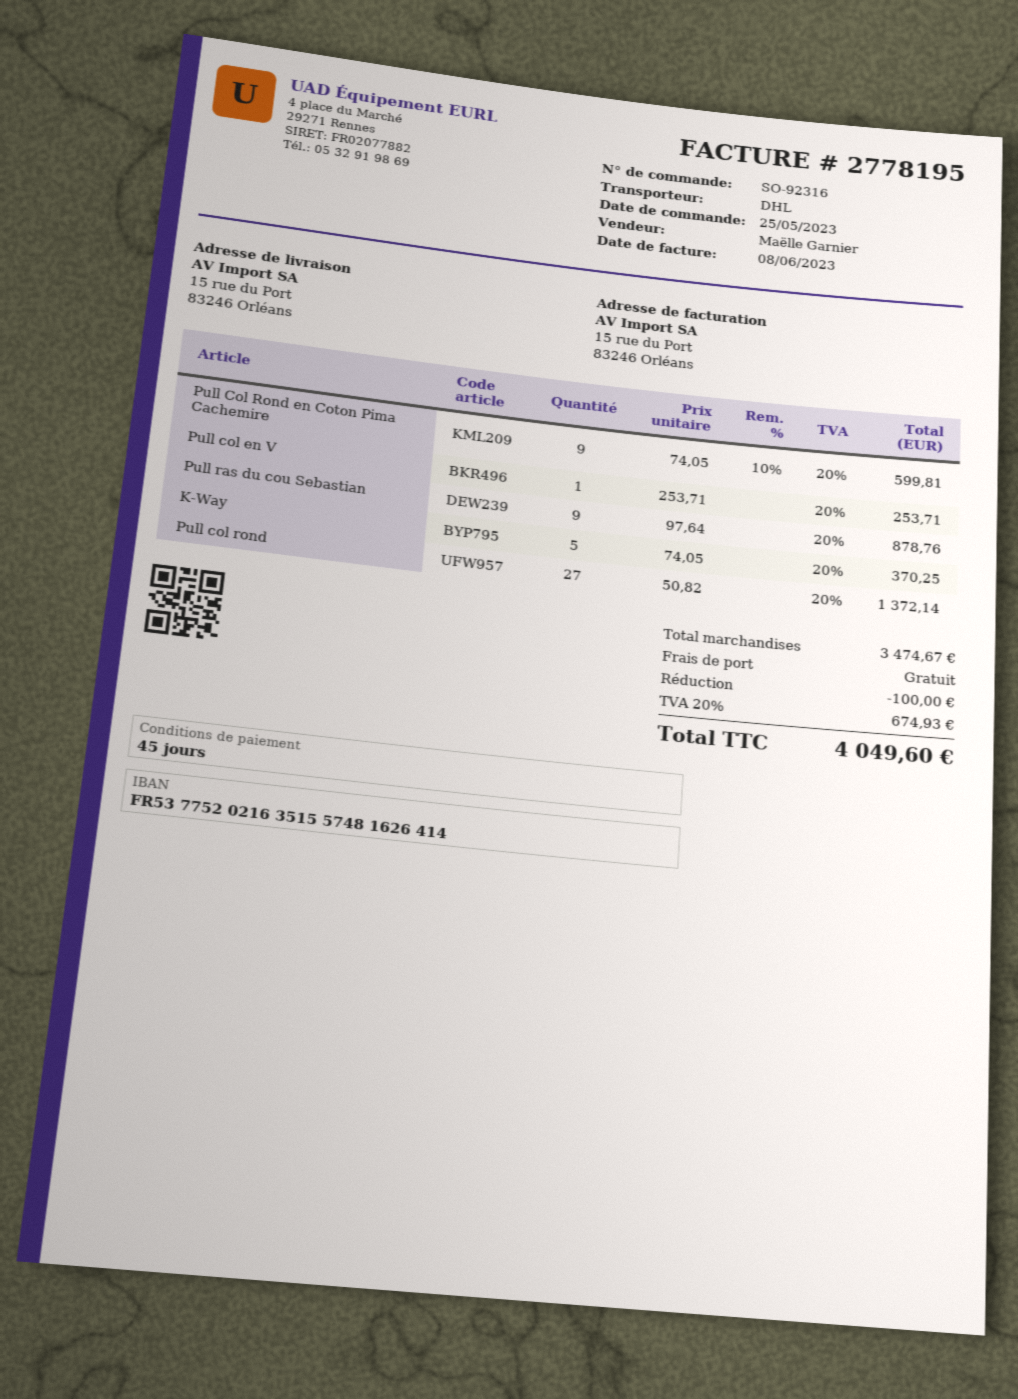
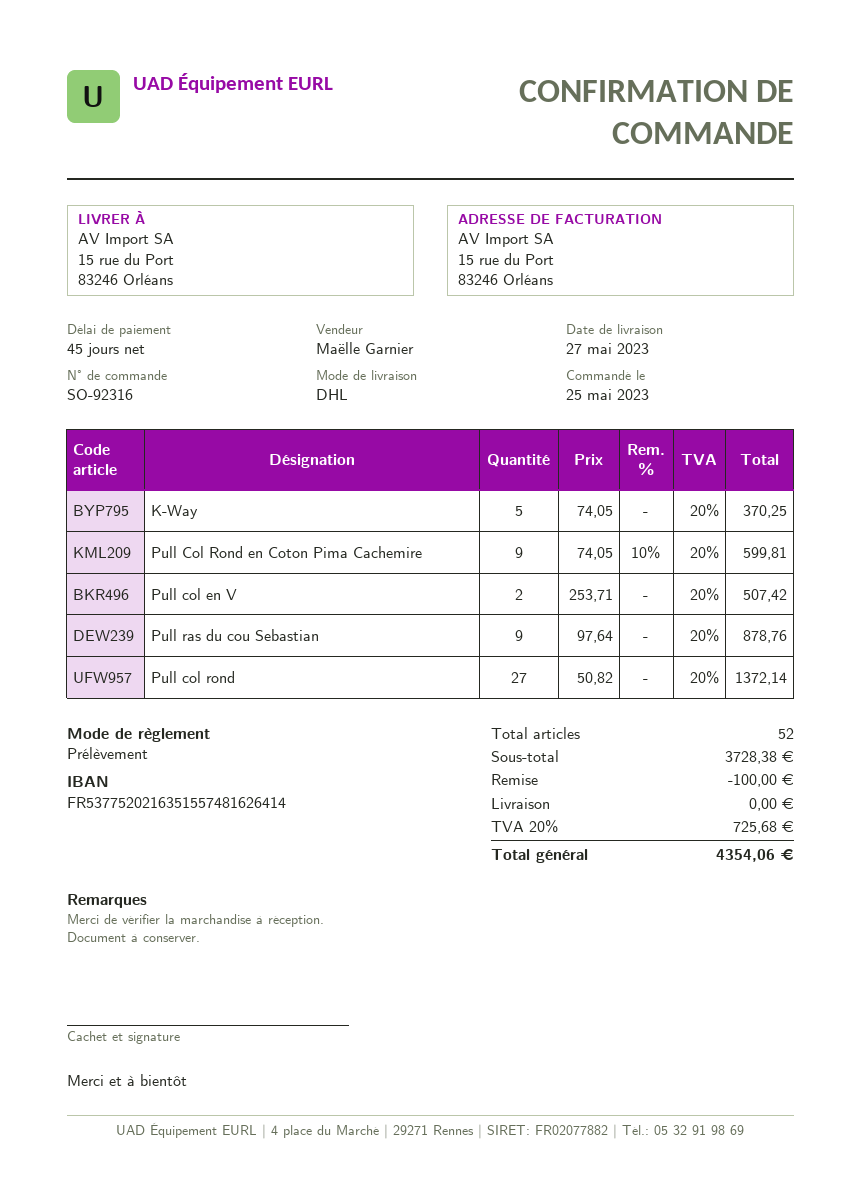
Pull col en V: 1 x 253.71 = 253.71 -> 2 x 253.71 = 507.42
subtotal: 3474.67 -> 3728.38
tax: 20% = 674.93 -> 20% = 725.68
total: 4049.60 -> 4354.06

